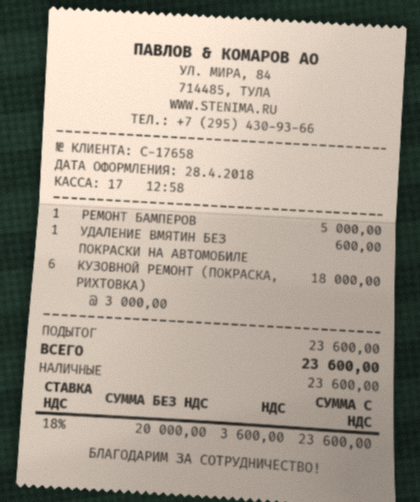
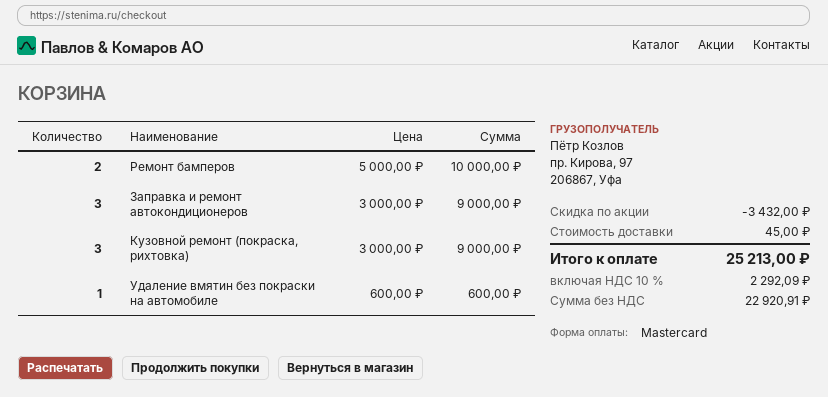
payment method: cash -> Mastercard
РЕМОНТ БАМПЕРОВ: 1 x 5000.00 = 5000.00 -> 2 x 5000.00 = 10000.00
КУЗОВНОЙ РЕМОНТ (ПОКРАСКА, РИХТОВКА): 6 x 3000.00 = 18000.00 -> 3 x 3000.00 = 9000.00
Заправка и ремонт автокондиционеров: none -> 3 x 3000.00 = 9000.00
discount: none -> 3432.00
shipping: none -> 45.00
net: 20000.00 -> 22920.91
tax: 18% = 3600.00 -> 10% = 2292.09
total: 23600.00 -> 25213.00

